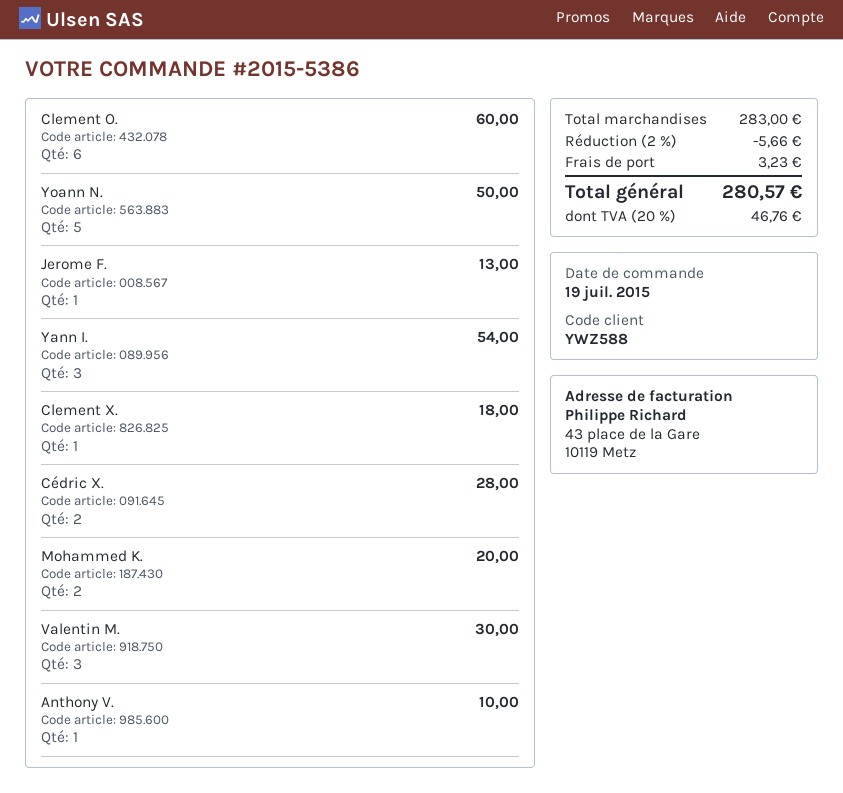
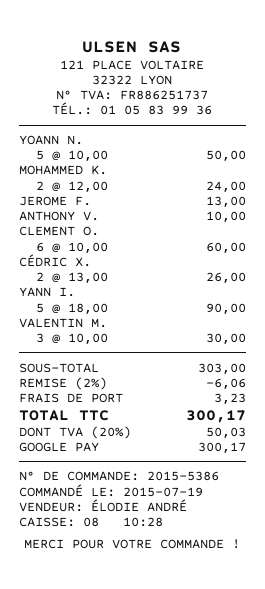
Yann I.: 3 for 54.00 -> 5 for 90.00
Clement X.: 1 for 18.00 -> none
Cédric X.: 2 for 28.00 -> 2 for 26.00
Mohammed K.: 2 for 20.00 -> 2 for 24.00
subtotal: 283.00 -> 303.00
discount: 2% = 5.66 -> 2% = 6.06
tax: 20% = 46.76 -> 20% = 50.03
total: 280.57 -> 300.17

